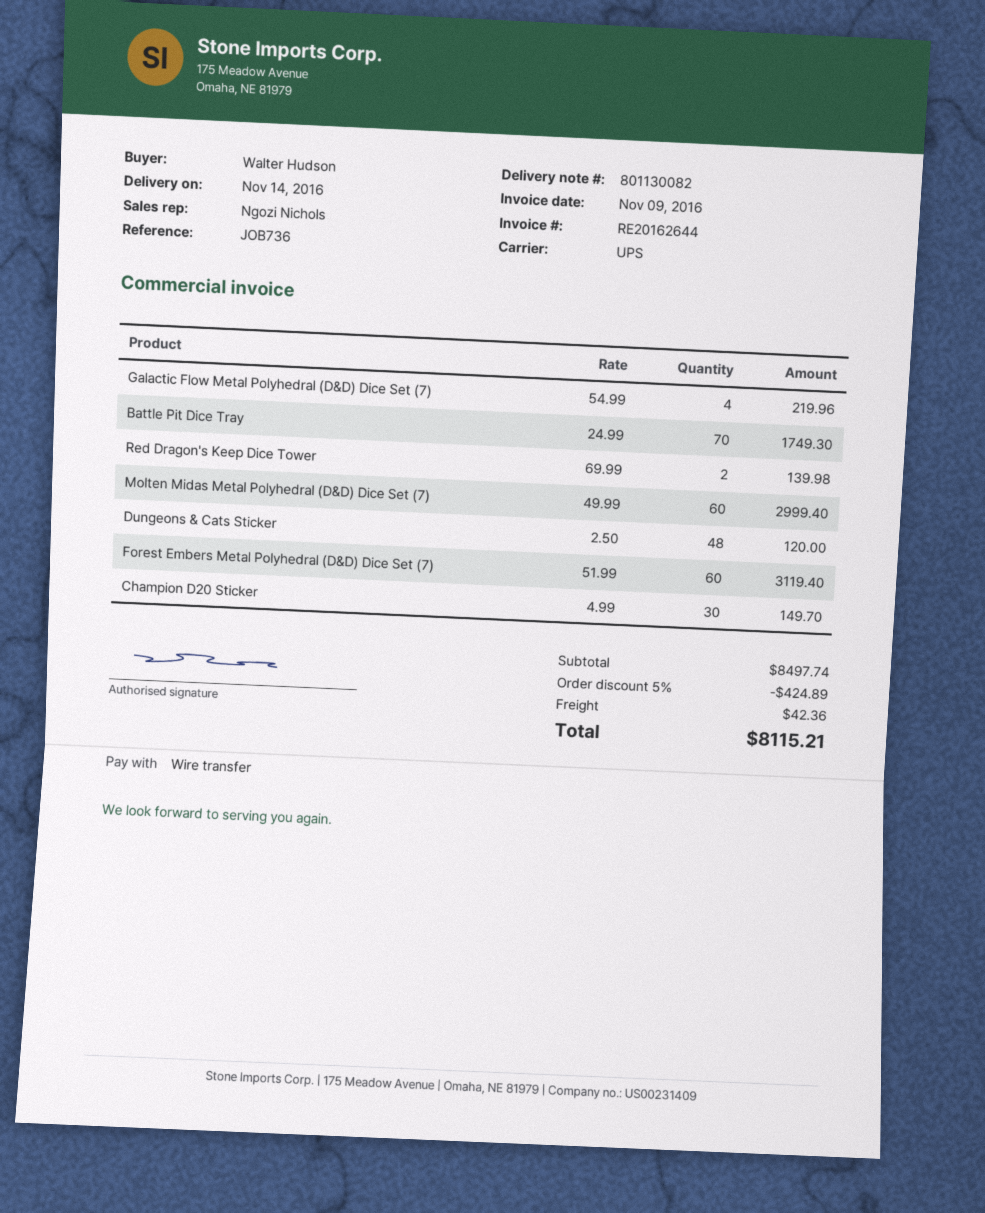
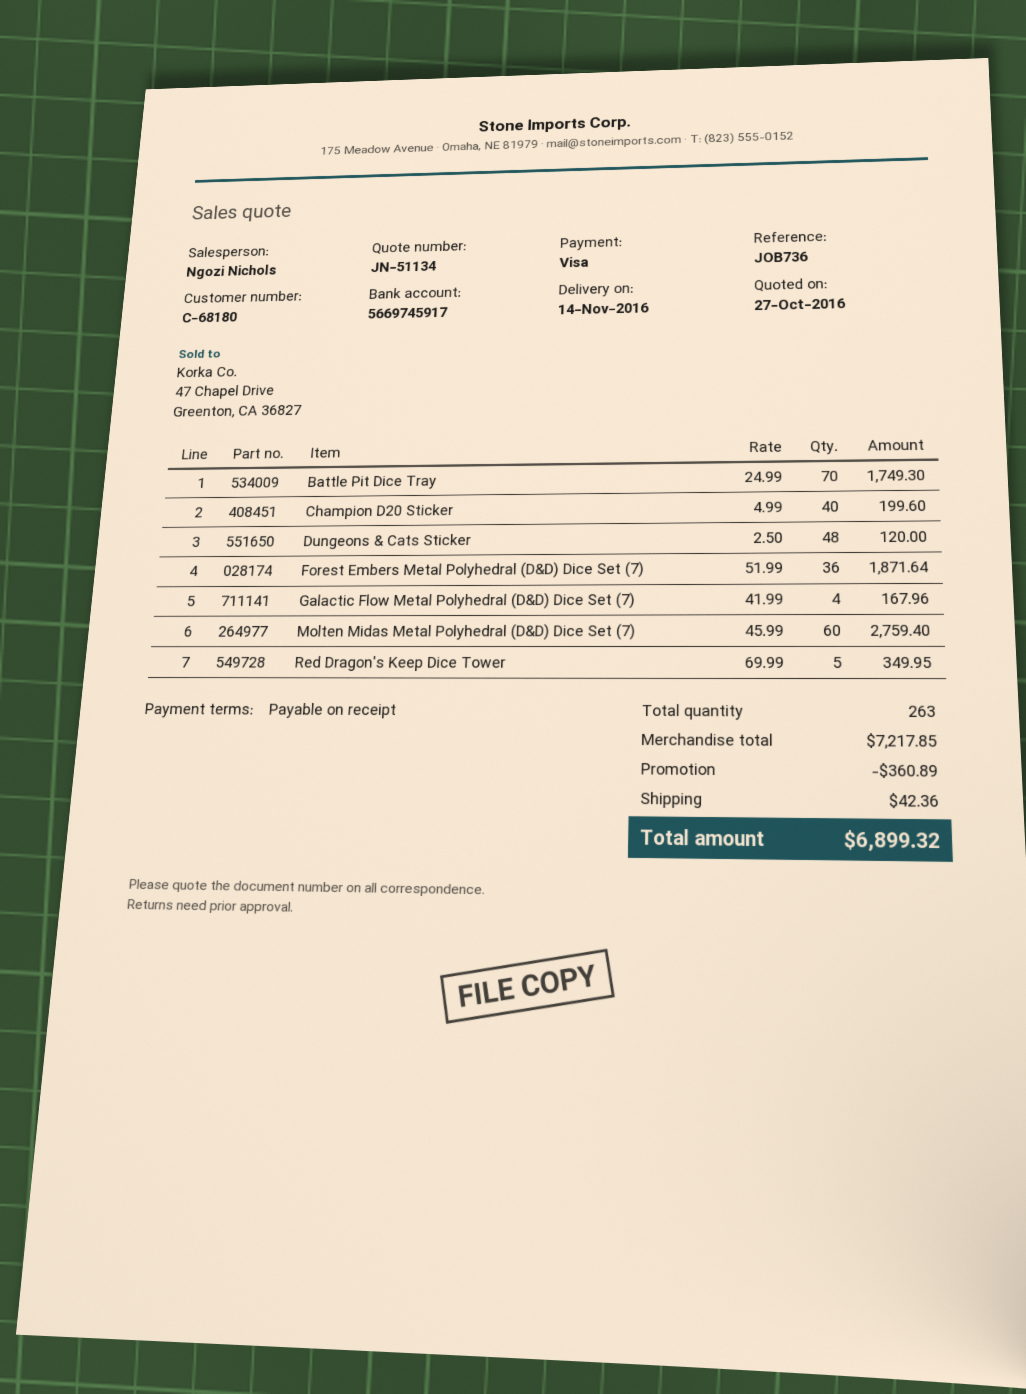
payment method: bank transfer -> Visa
Galactic Flow Metal Polyhedral (D&D) Dice Set (7): 4 x 54.99 = 219.96 -> 4 x 41.99 = 167.96
Red Dragon's Keep Dice Tower: 2 x 69.99 = 139.98 -> 5 x 69.99 = 349.95
Molten Midas Metal Polyhedral (D&D) Dice Set (7): 60 x 49.99 = 2999.40 -> 60 x 45.99 = 2759.40
Forest Embers Metal Polyhedral (D&D) Dice Set (7): 60 x 51.99 = 3119.40 -> 36 x 51.99 = 1871.64
Champion D20 Sticker: 30 x 4.99 = 149.70 -> 40 x 4.99 = 199.60
subtotal: 8497.74 -> 7217.85
discount: 424.89 -> 360.89
total: 8115.21 -> 6899.32

